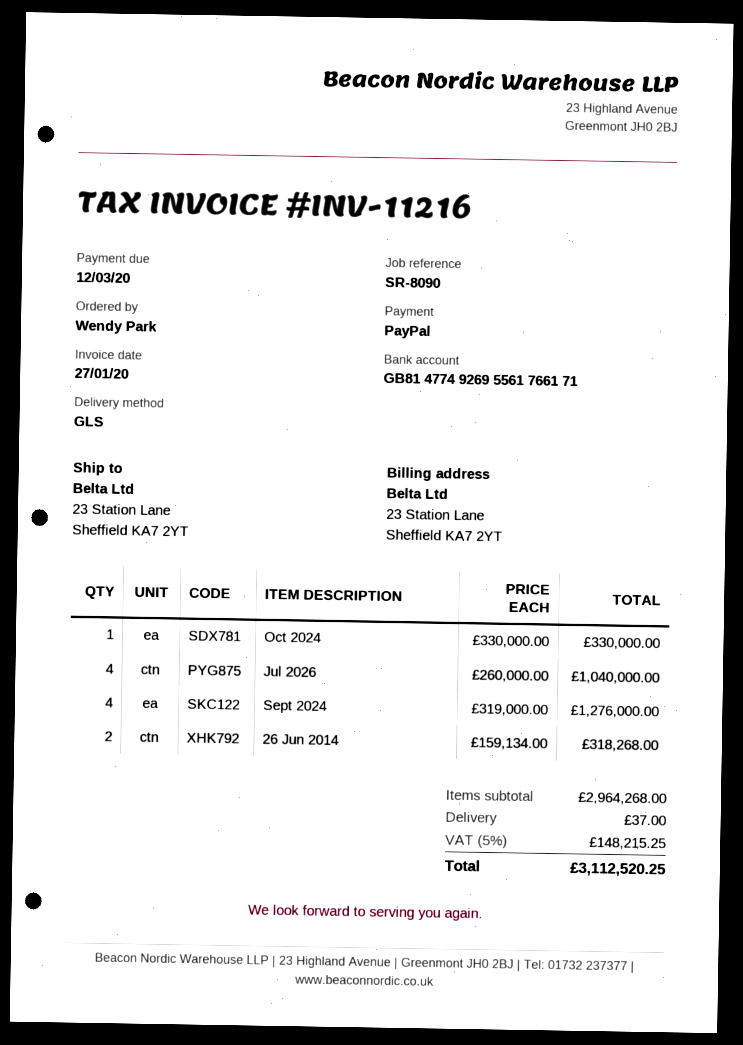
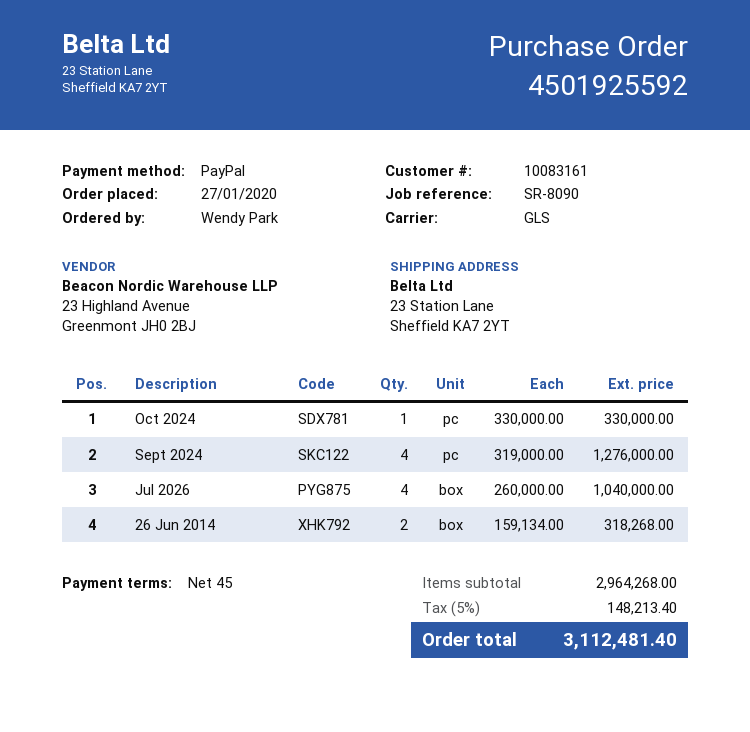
shipping: 37.00 -> none
tax: 5% = 148215.25 -> 5% = 148213.40
total: 3112520.25 -> 3112481.40

